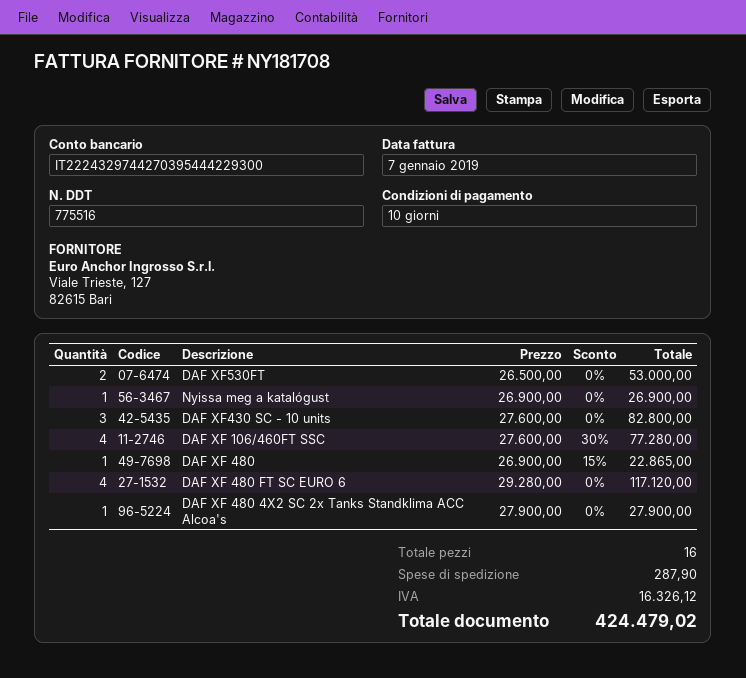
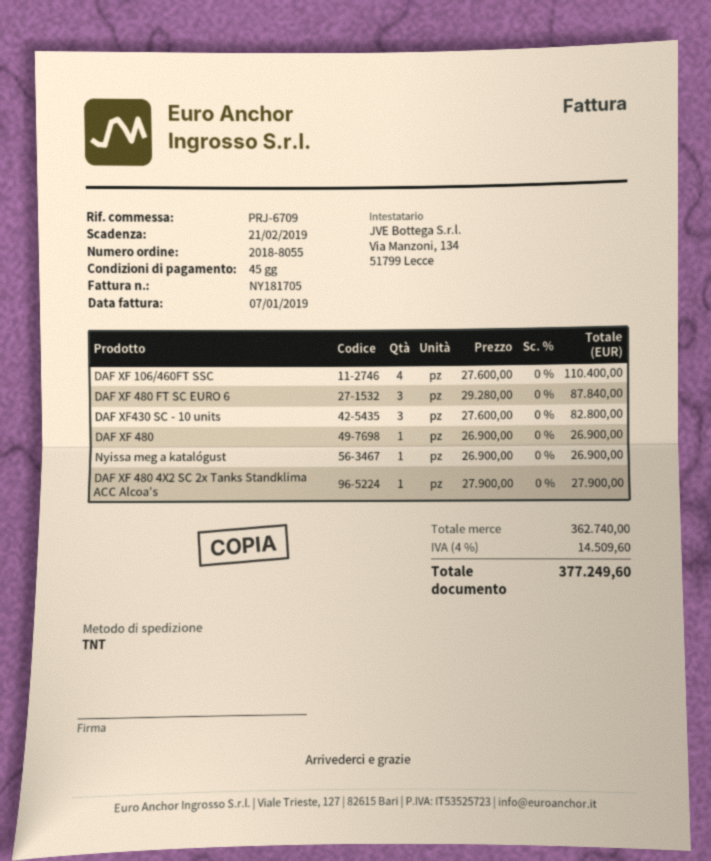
invoice number: NY181708 -> NY181705
payment terms: 10 days -> 45 days
DAF XF530FT: 2 x 26500.00 = 53000.00 -> none
DAF XF 106/460FT SSC: 4 x 27600.00 - 30% = 77280.00 -> 4 x 27600.00 = 110400.00
DAF XF 480: 1 x 26900.00 - 15% = 22865.00 -> 1 x 26900.00 = 26900.00
DAF XF 480 FT SC EURO 6: 4 x 29280.00 = 117120.00 -> 3 x 29280.00 = 87840.00
shipping: 287.90 -> none
tax: 16326.12 -> 14509.60
total: 424479.02 -> 377249.60

